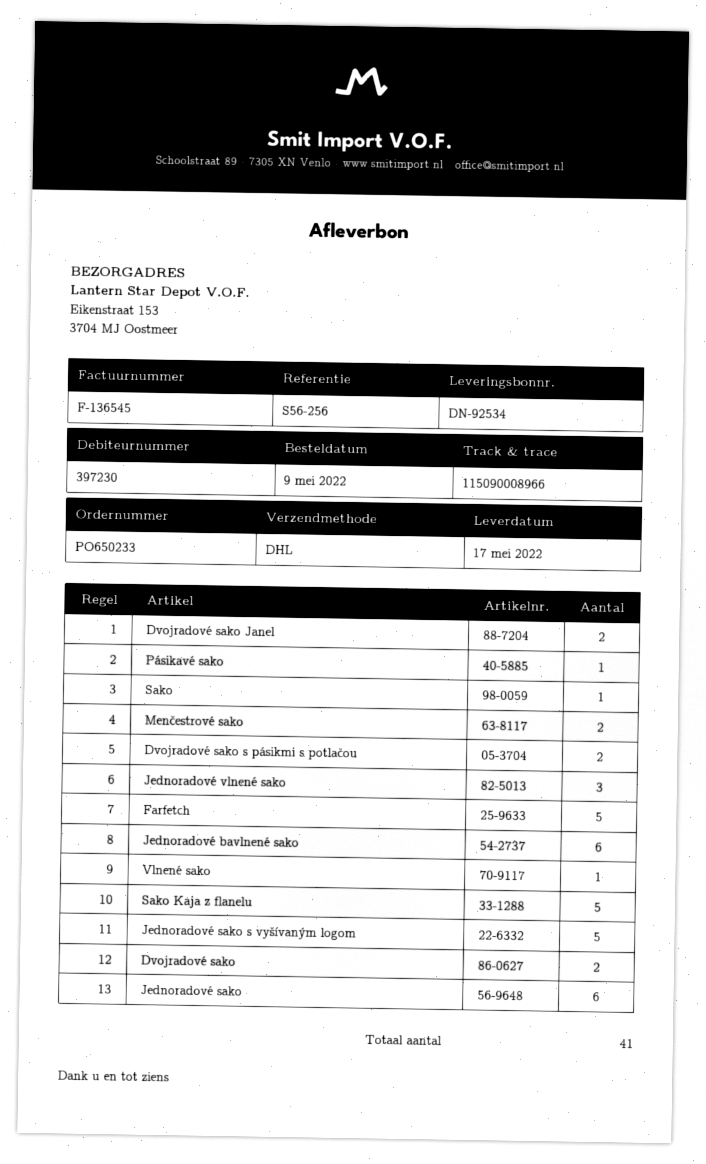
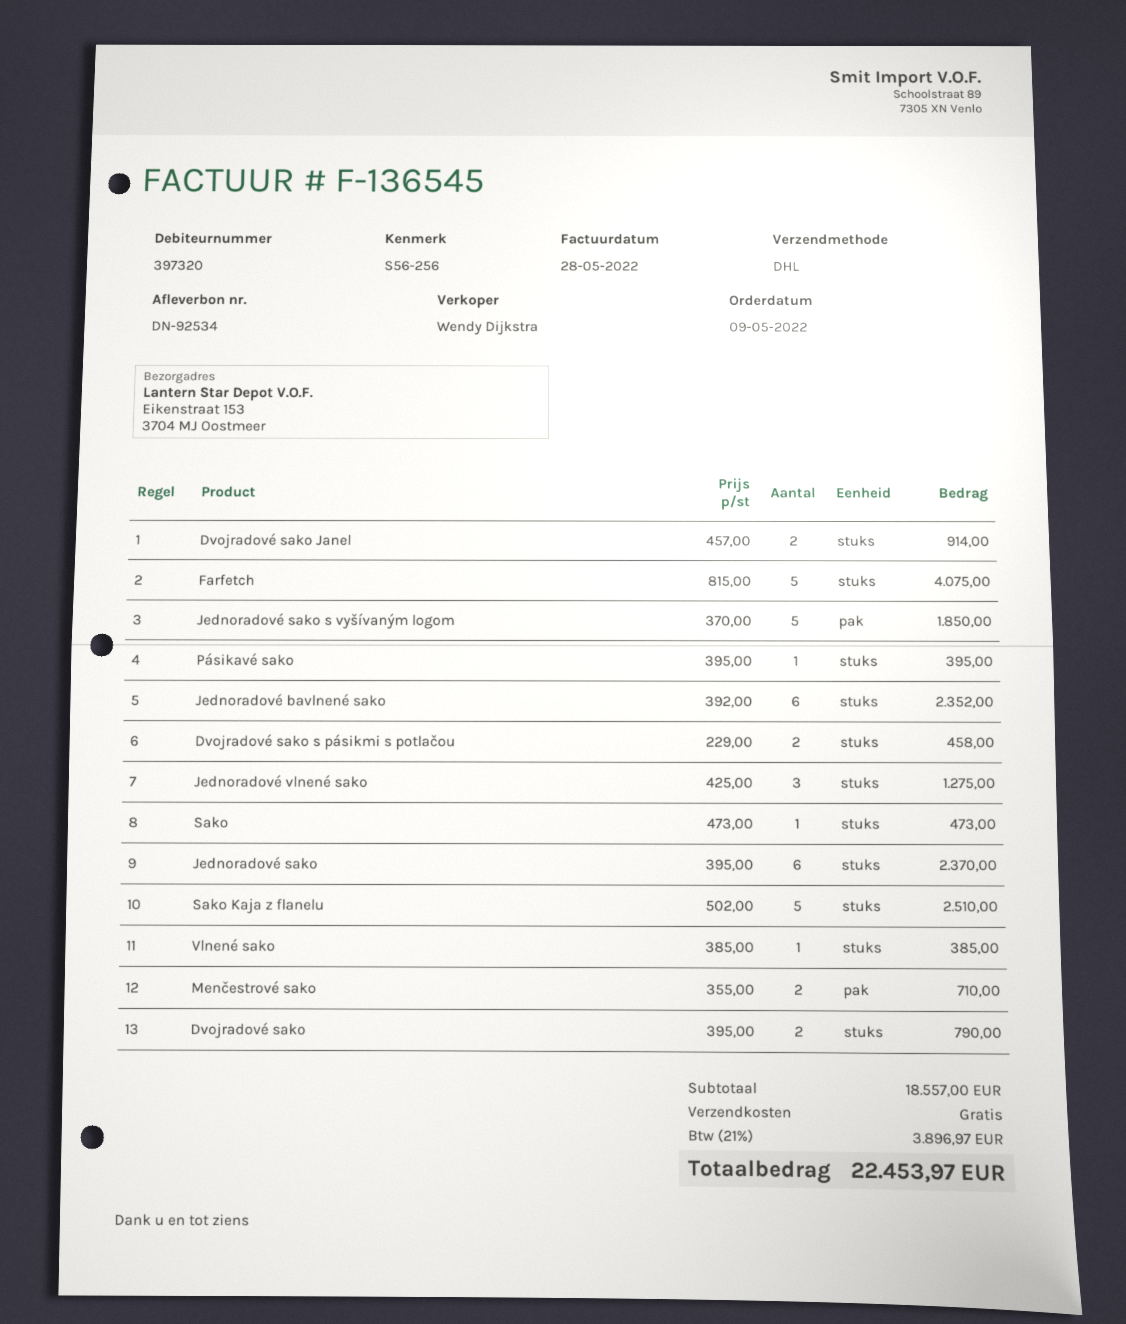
customer number: 397230 -> 397320

